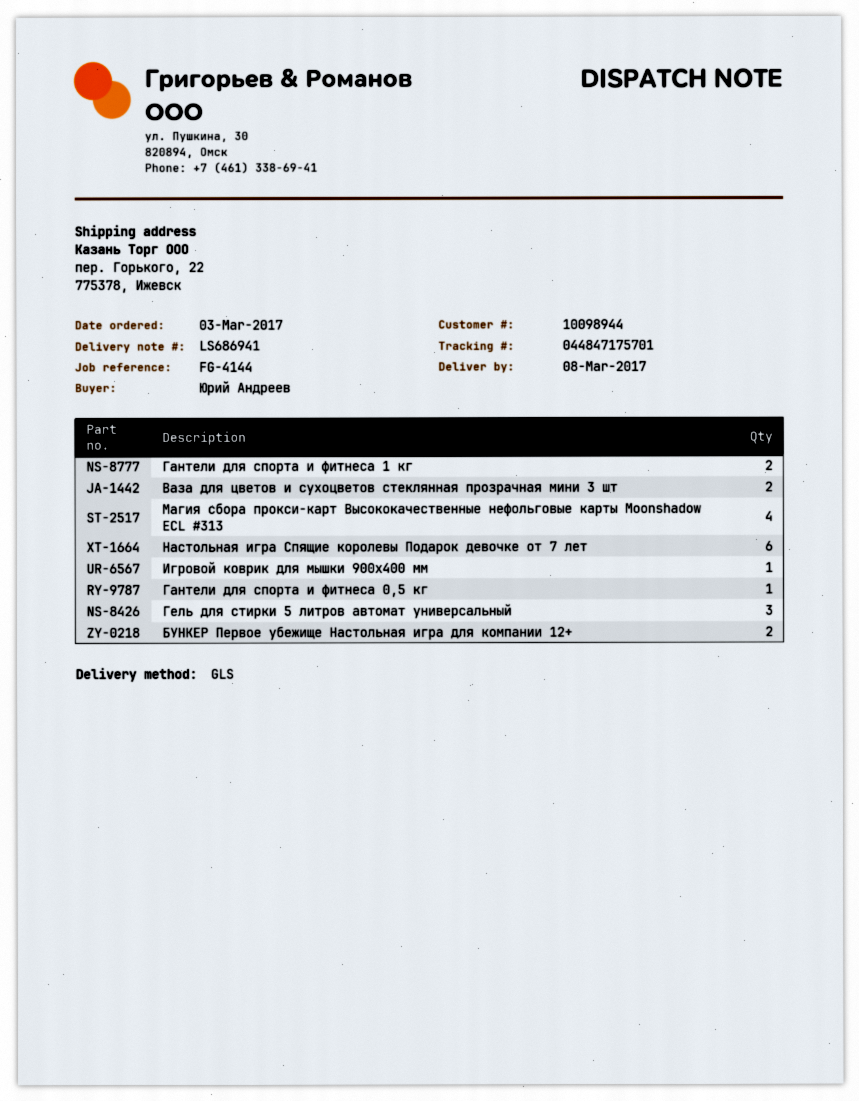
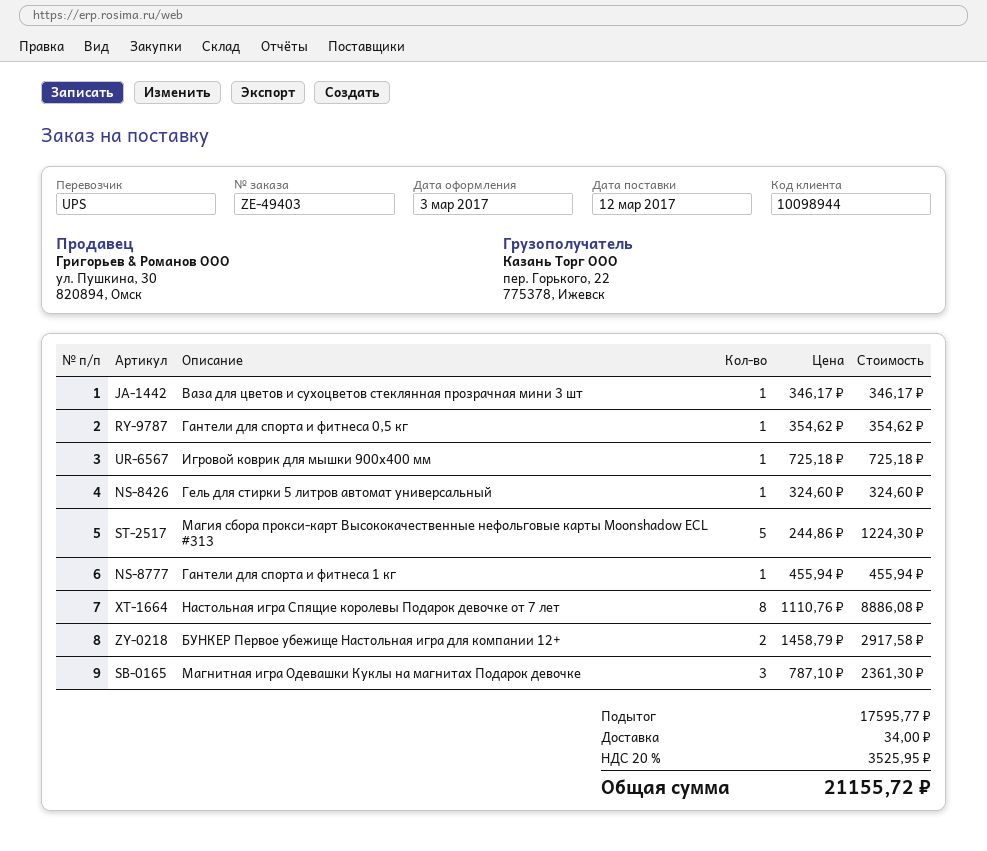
delivery date: 2017-03-08 -> 2017-03-12
shipping method: GLS -> UPS
Гантели для спорта и фитнеса 1 кг: 2 -> 1
Ваза для цветов и сухоцветов стеклянная прозрачная мини 3 шт: 2 -> 1
Магия сбора прокси-карт Высококачественные нефольговые карты Moonshadow ECL #313: 4 -> 5
Настольная игра Спящие королевы Подарок девочке от 7 лет: 6 -> 8
Гель для стирки 5 литров автомат универсальный: 3 -> 1
Магнитная игра Одевашки Куклы на магнитах Подарок девочке: none -> 3

